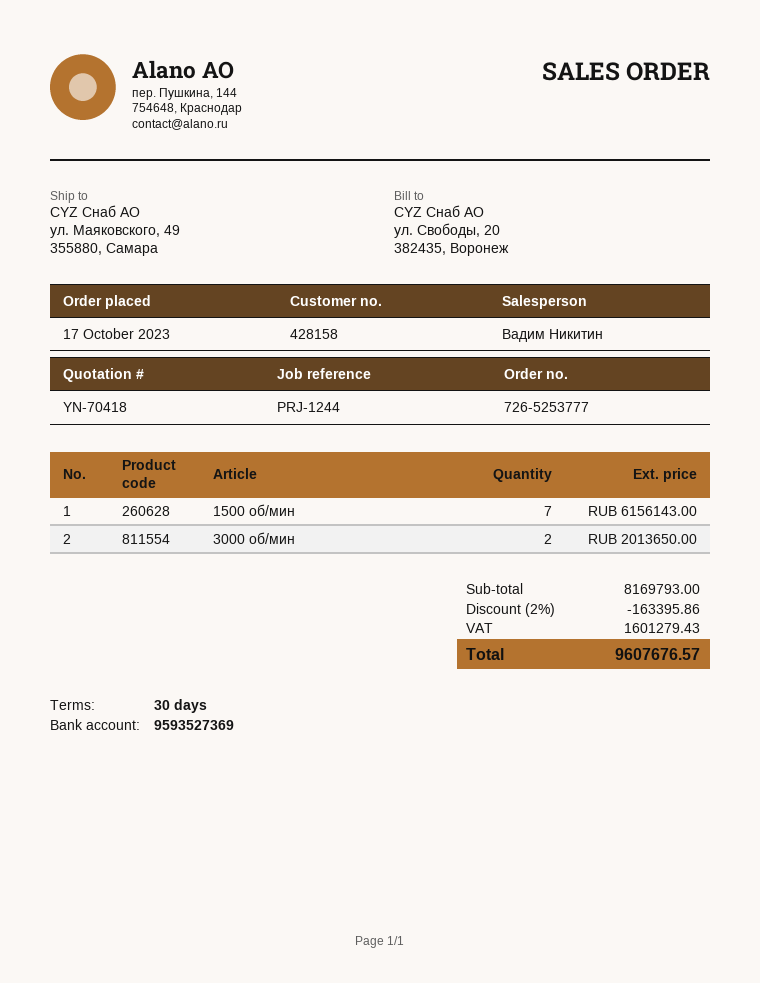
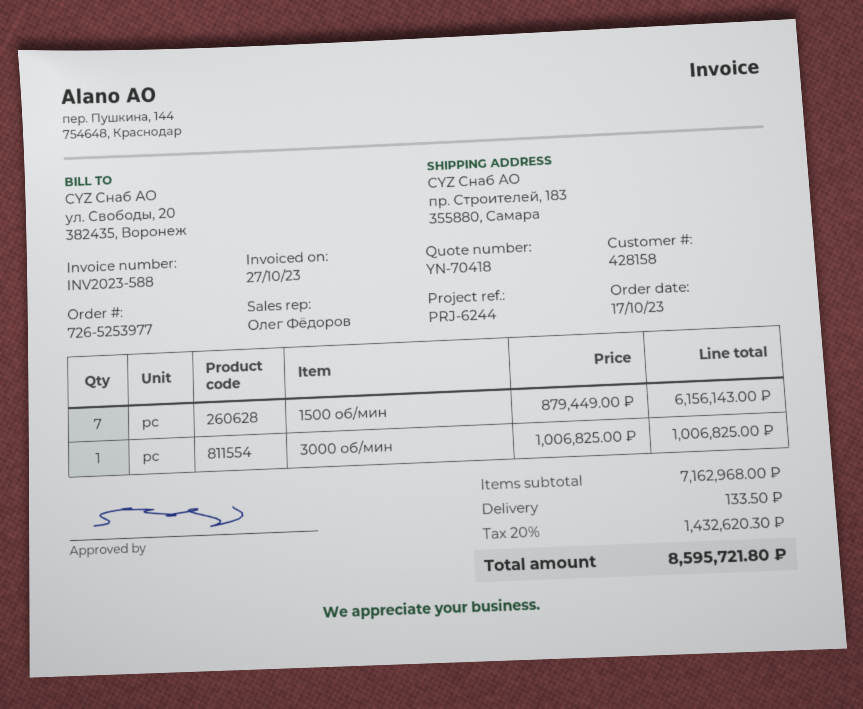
order number: 726-5253777 -> 726-5253977
reference: PRJ-1244 -> PRJ-6244
sales rep: Вадим Никитин -> Олег Фёдоров
ship to: ул. Маяковского, 49, 355880, Самара -> пр. Строителей, 183, 355880, Самара
3000 об/мин: 2 for 2013650.00 -> 1 for 1006825.00
subtotal: 8169793.00 -> 7162968.00
discount: 2% = 163395.86 -> none
shipping: none -> 133.50
tax: 1601279.43 -> 1432620.30
total: 9607676.57 -> 8595721.80

